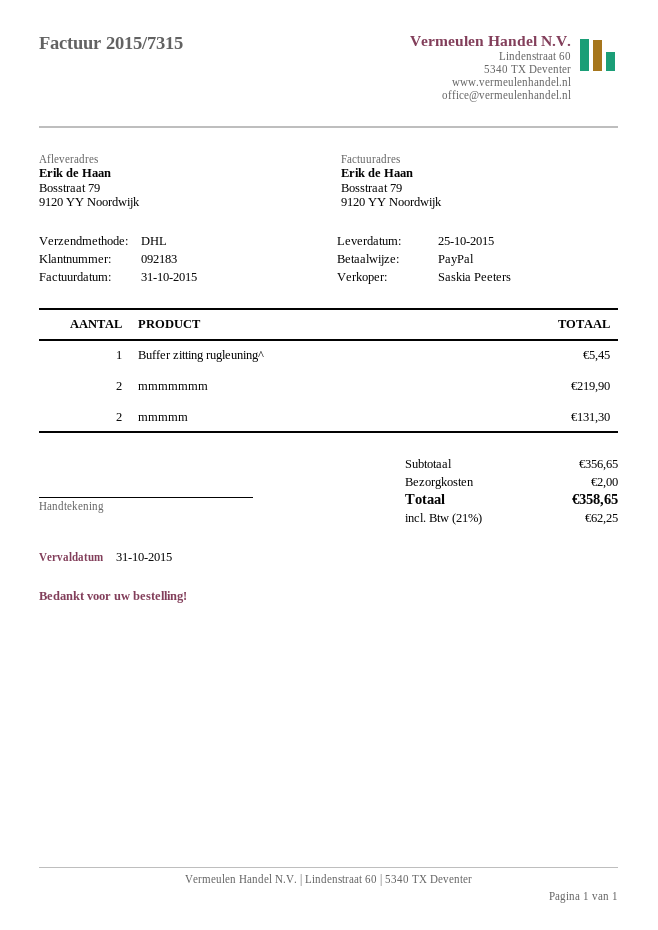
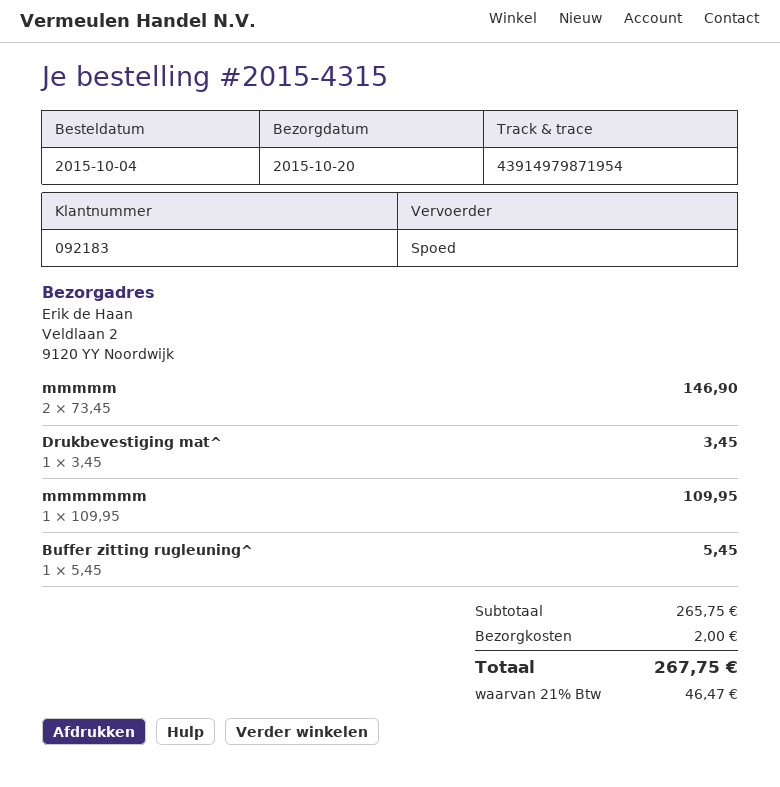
delivery date: 2015-10-25 -> 2015-10-20
shipping method: DHL -> express
ship to: Bosstraat 79, 9120 YY Noordwijk -> Veldlaan 2, 9120 YY Noordwijk
mmmmmmm: 2 for 219.90 -> 1 for 109.95
mmmmm: 2 for 131.30 -> 2 for 146.90
Drukbevestiging mat^: none -> 1 for 3.45
subtotal: 356.65 -> 265.75
tax: 21% = 62.25 -> 21% = 46.47
total: 358.65 -> 267.75

